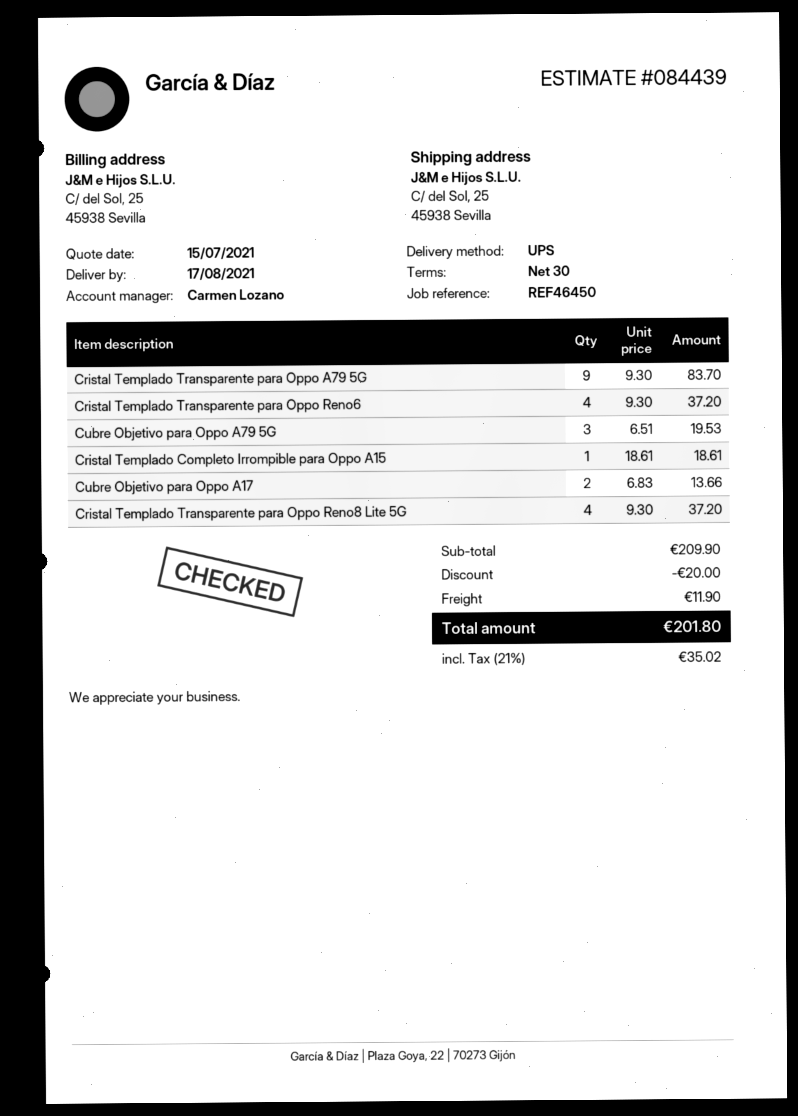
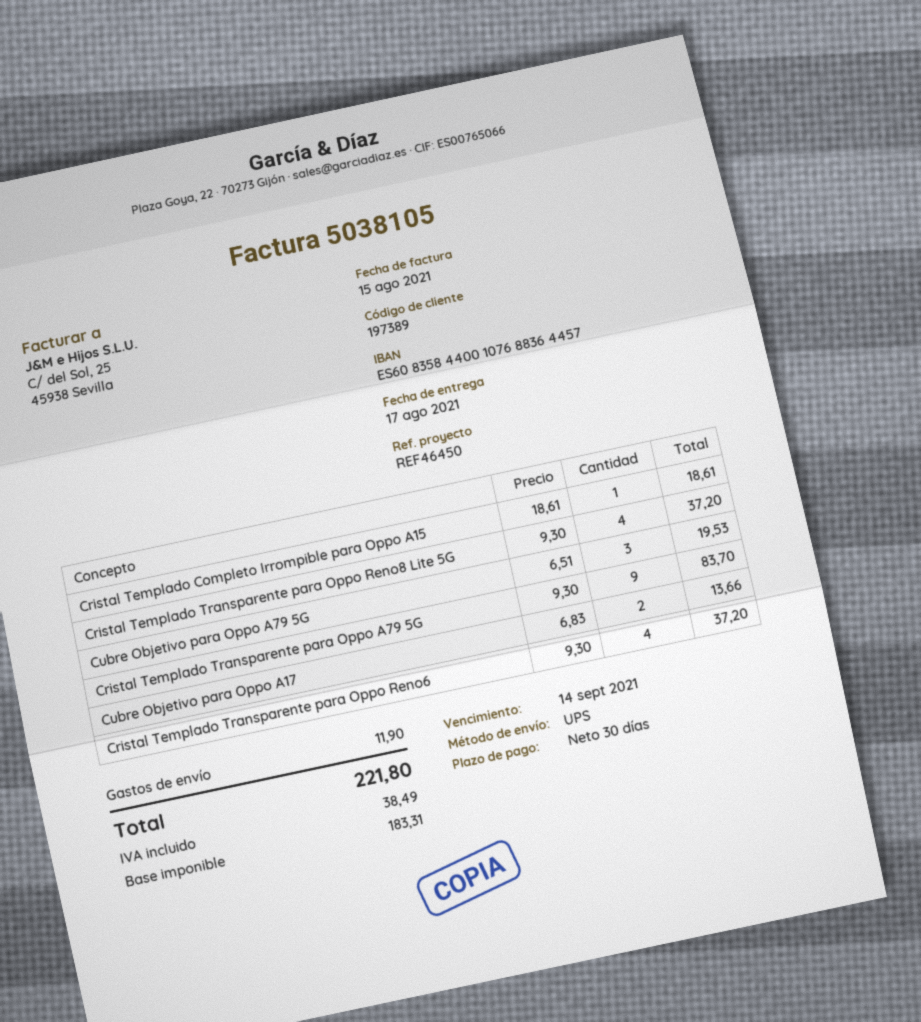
discount: 20.00 -> none
tax: 35.02 -> 38.49
total: 201.80 -> 221.80

